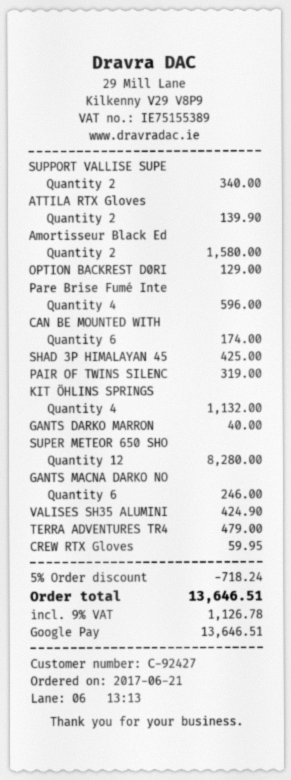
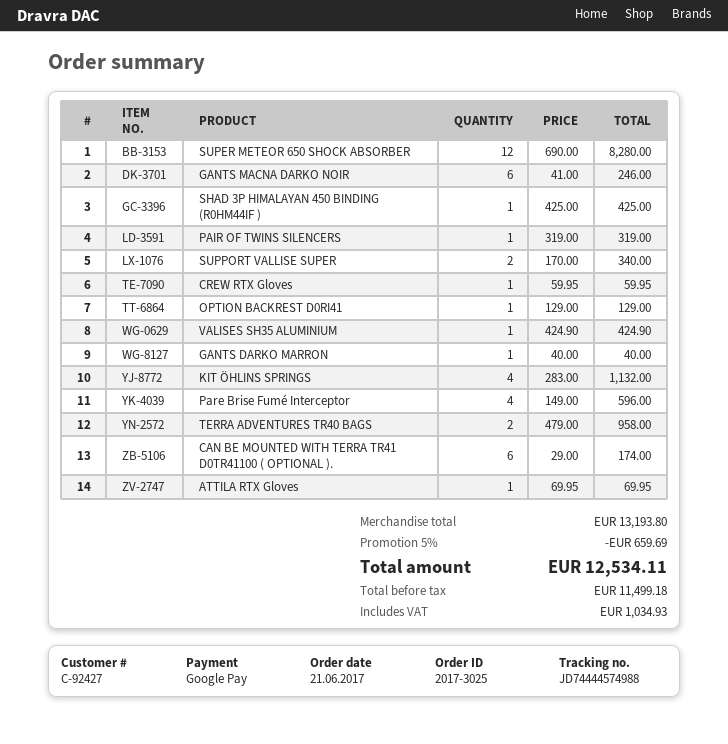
ATTILA RTX Gloves: 2 for 139.90 -> 1 for 69.95
Amortisseur Black Ed: 2 for 1580.00 -> none
TERRA ADVENTURES TR4: 1 for 479.00 -> 2 for 958.00
discount: 5% = 718.24 -> 5% = 659.69
tax: 1126.78 -> 1034.93
total: 13646.51 -> 12534.11

